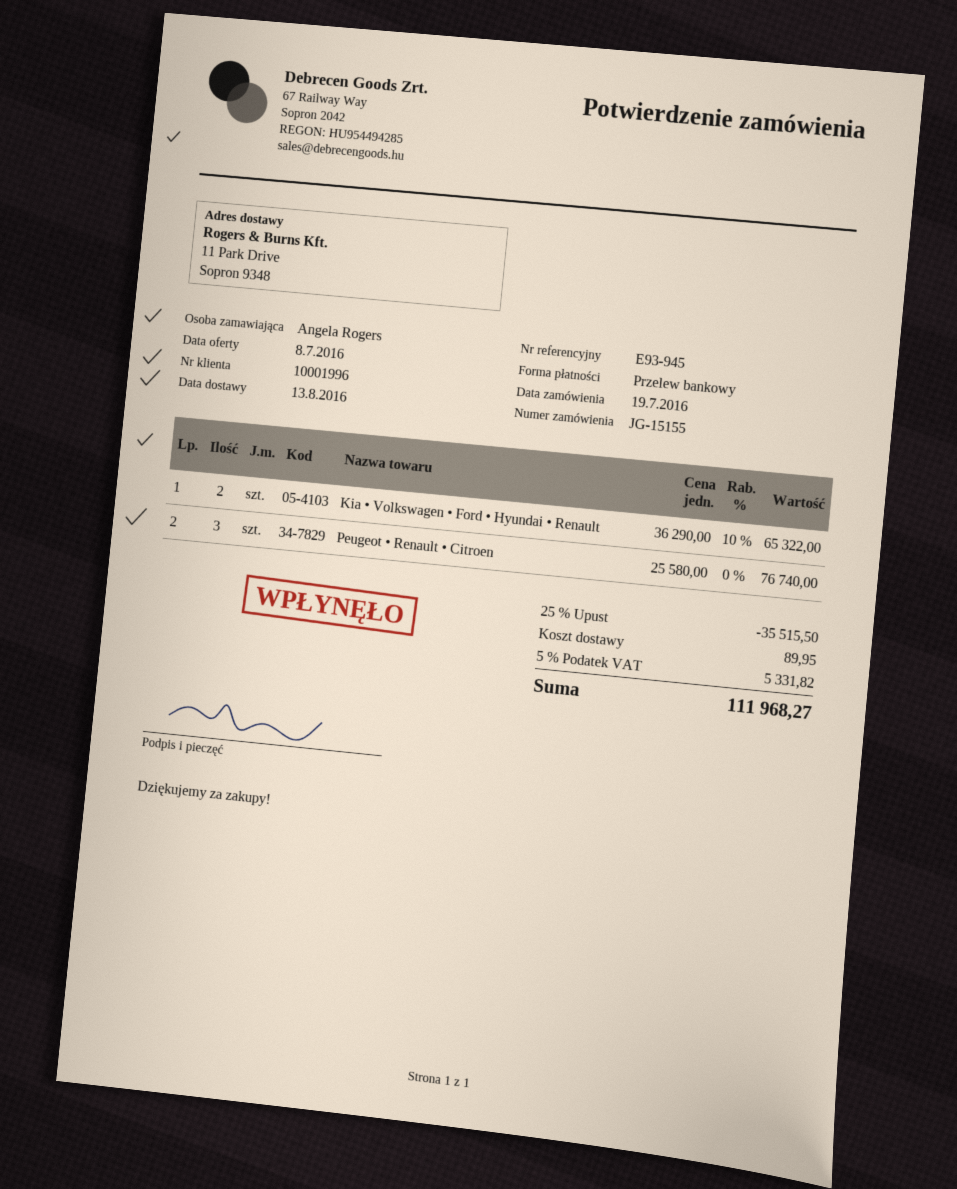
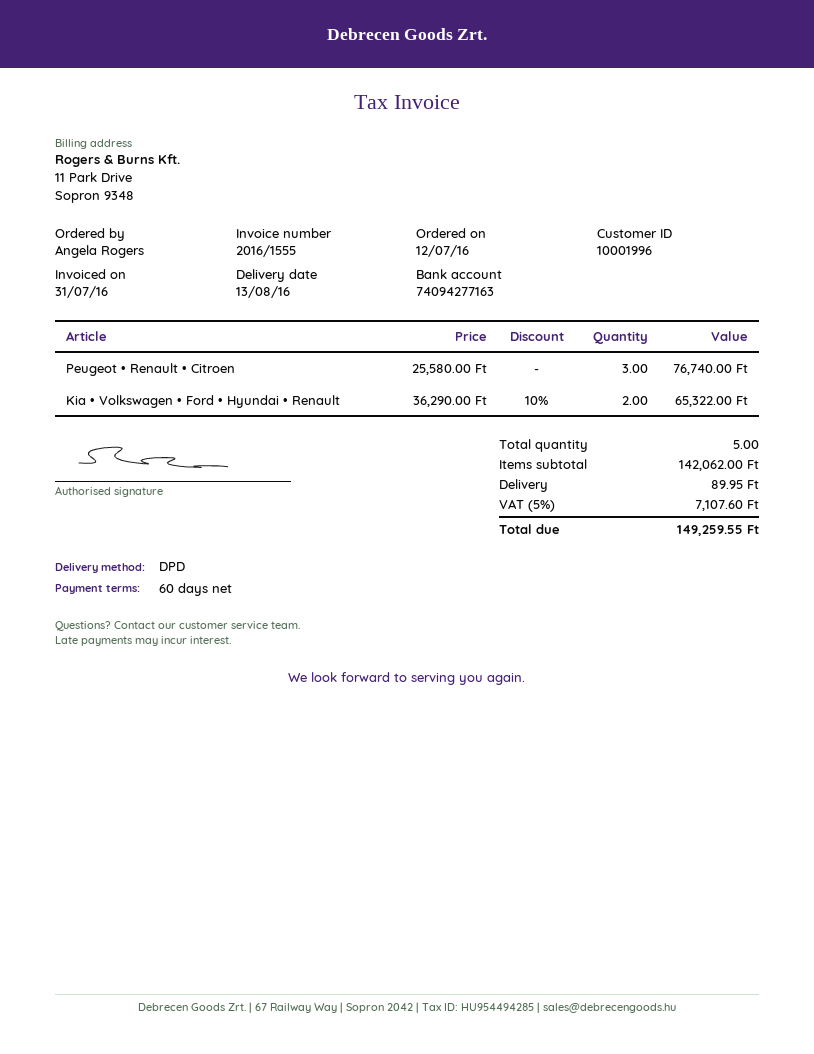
order date: 2016-07-19 -> 2016-07-12
discount: 25% = 35515.50 -> none
tax: 5% = 5331.82 -> 5% = 7107.60
total: 111968.27 -> 149259.55

